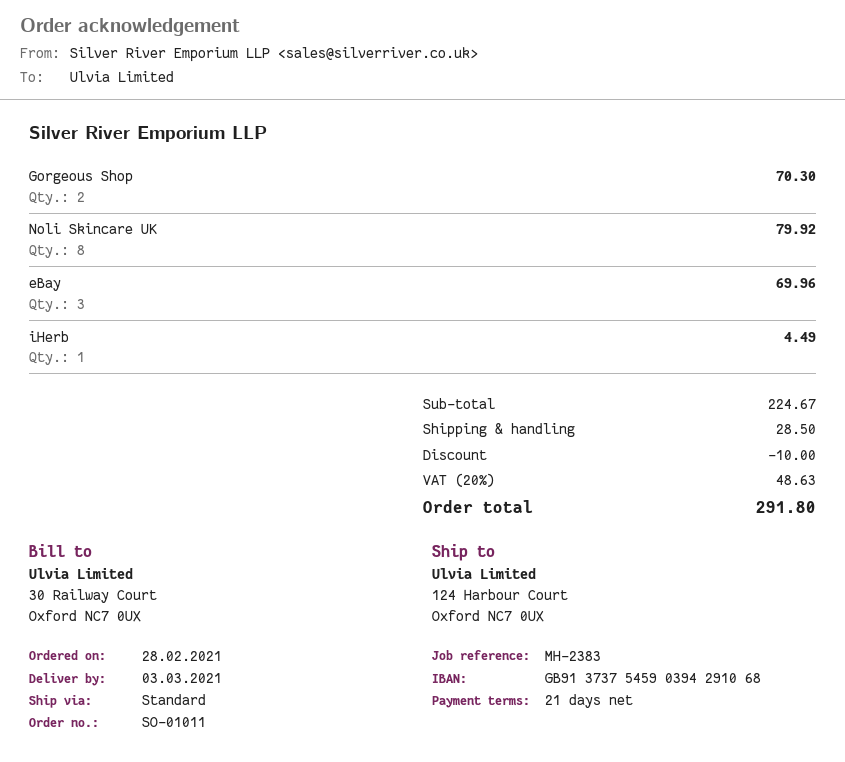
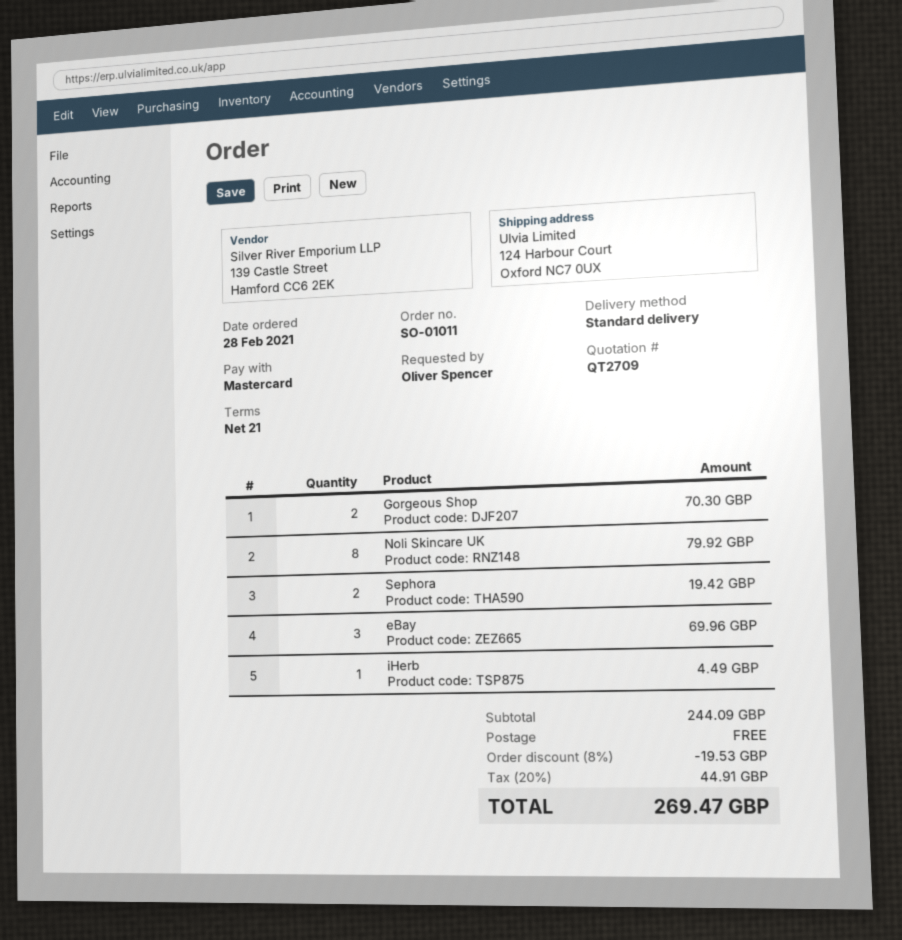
Sephora: none -> 2 for 19.42
subtotal: 224.67 -> 244.09
discount: 10.00 -> 19.53
shipping: 28.50 -> 0.00
tax: 20% = 48.63 -> 20% = 44.91
total: 291.80 -> 269.47

